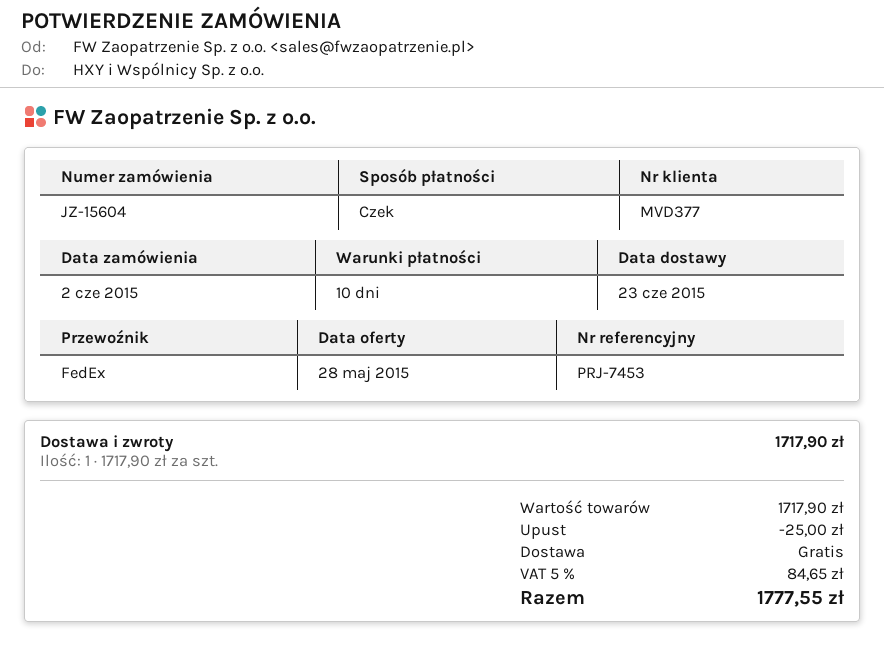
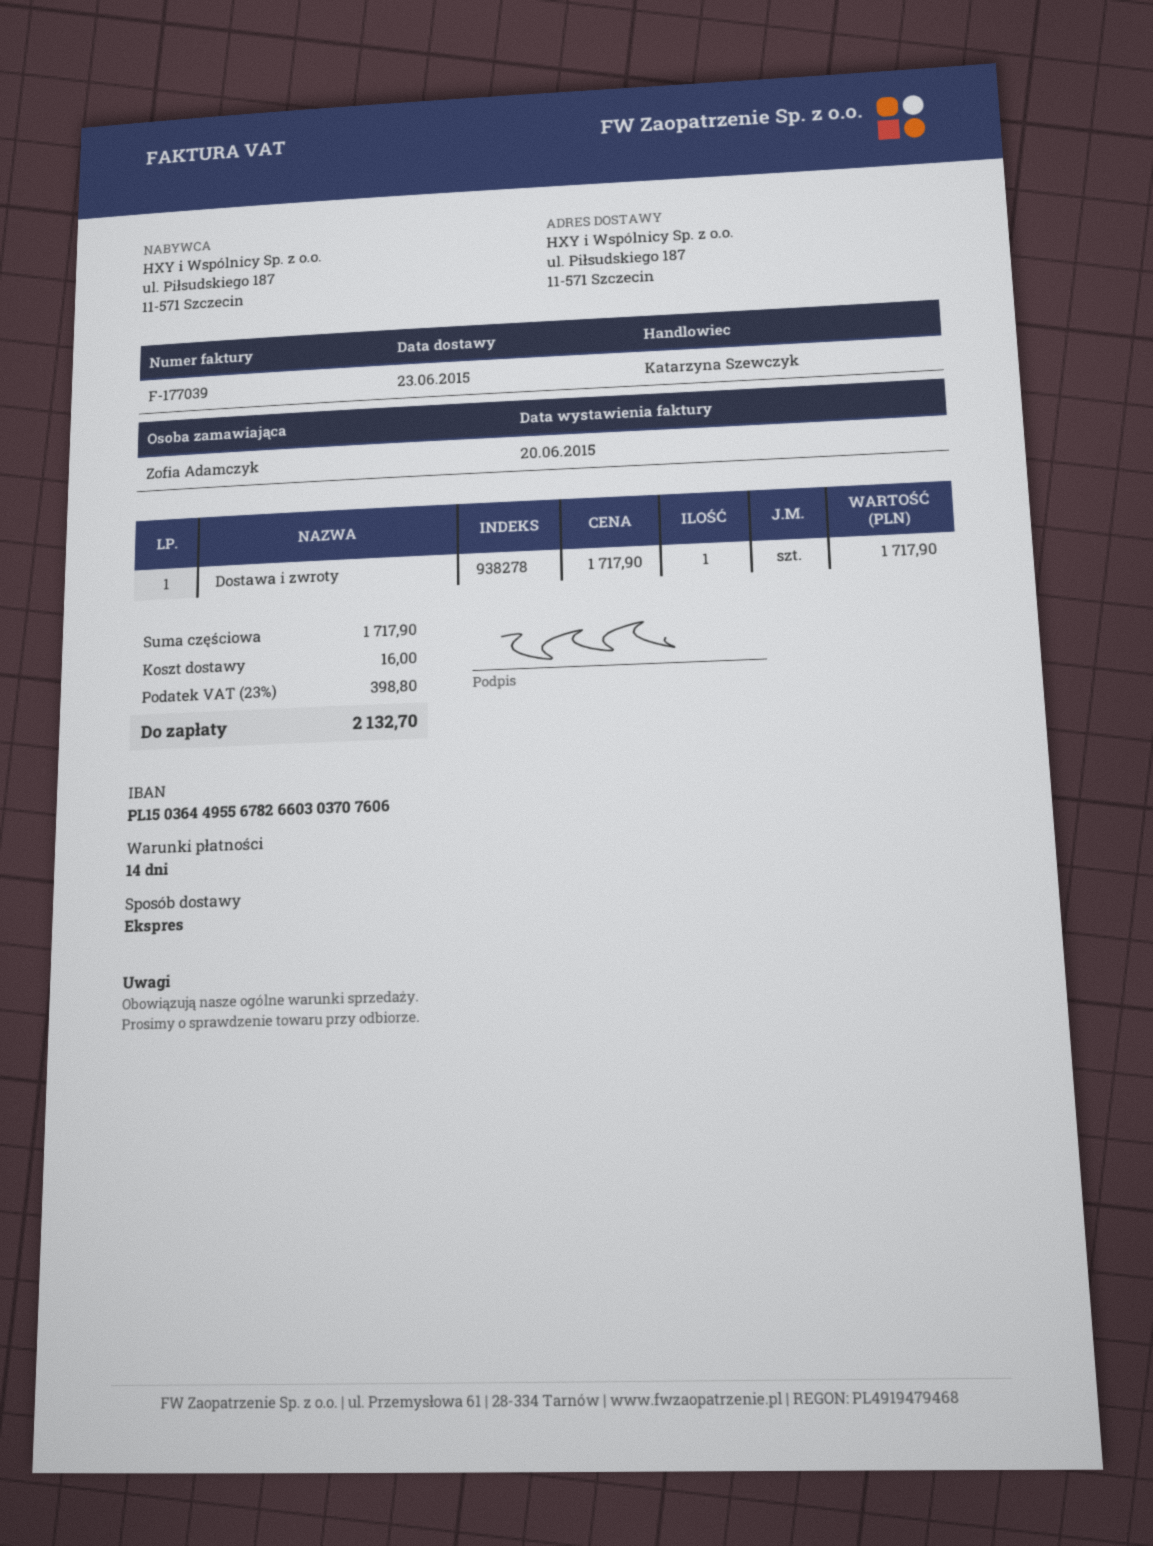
payment terms: 10 days -> 14 days
shipping method: FedEx -> express
discount: 25.00 -> none
shipping: 0.00 -> 16.00
tax: 5% = 84.65 -> 23% = 398.80
total: 1777.55 -> 2132.70

